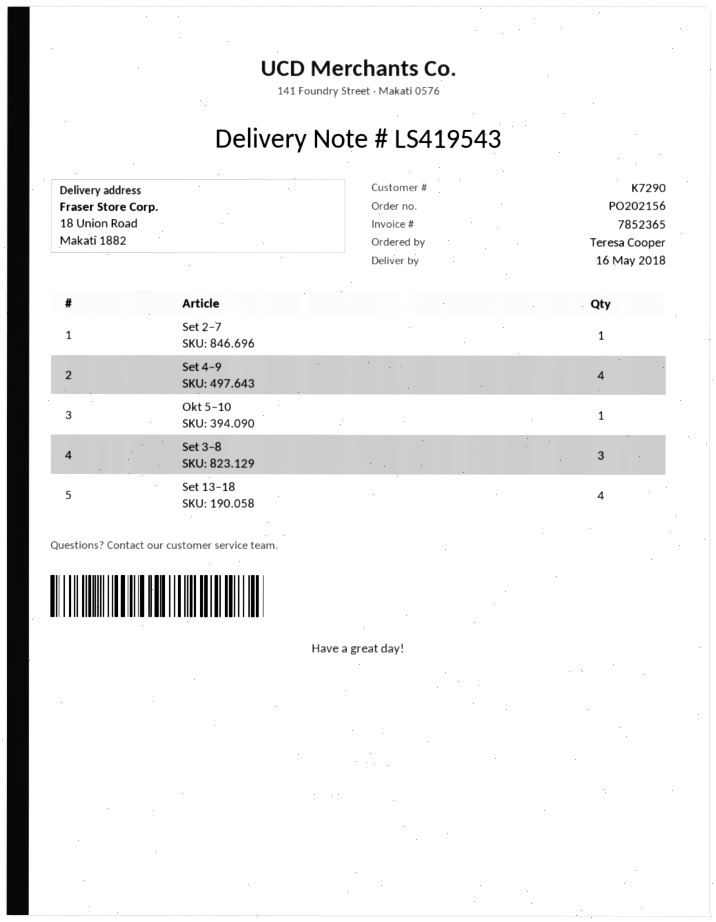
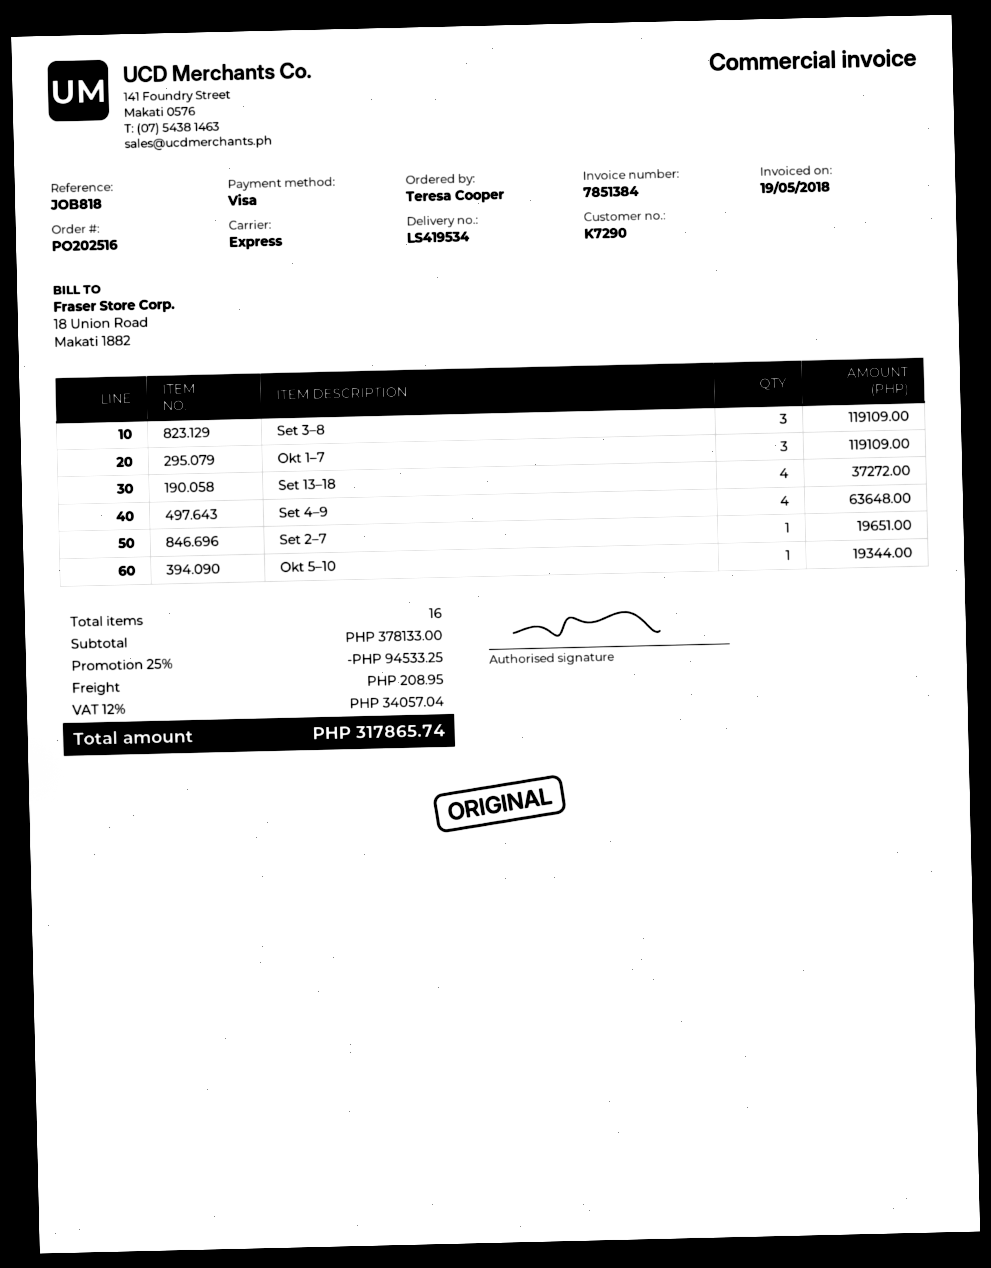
order number: PO202156 -> PO202516
delivery note number: LS419543 -> LS419534
invoice number: 7852365 -> 7851384
Okt 1–7: none -> 3

